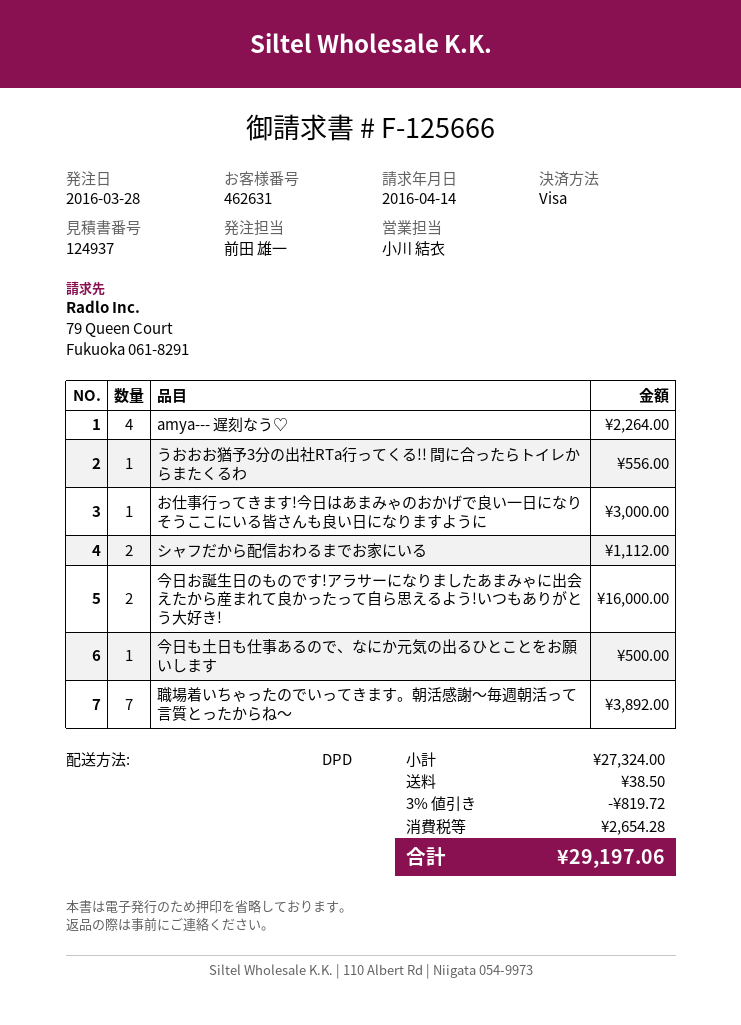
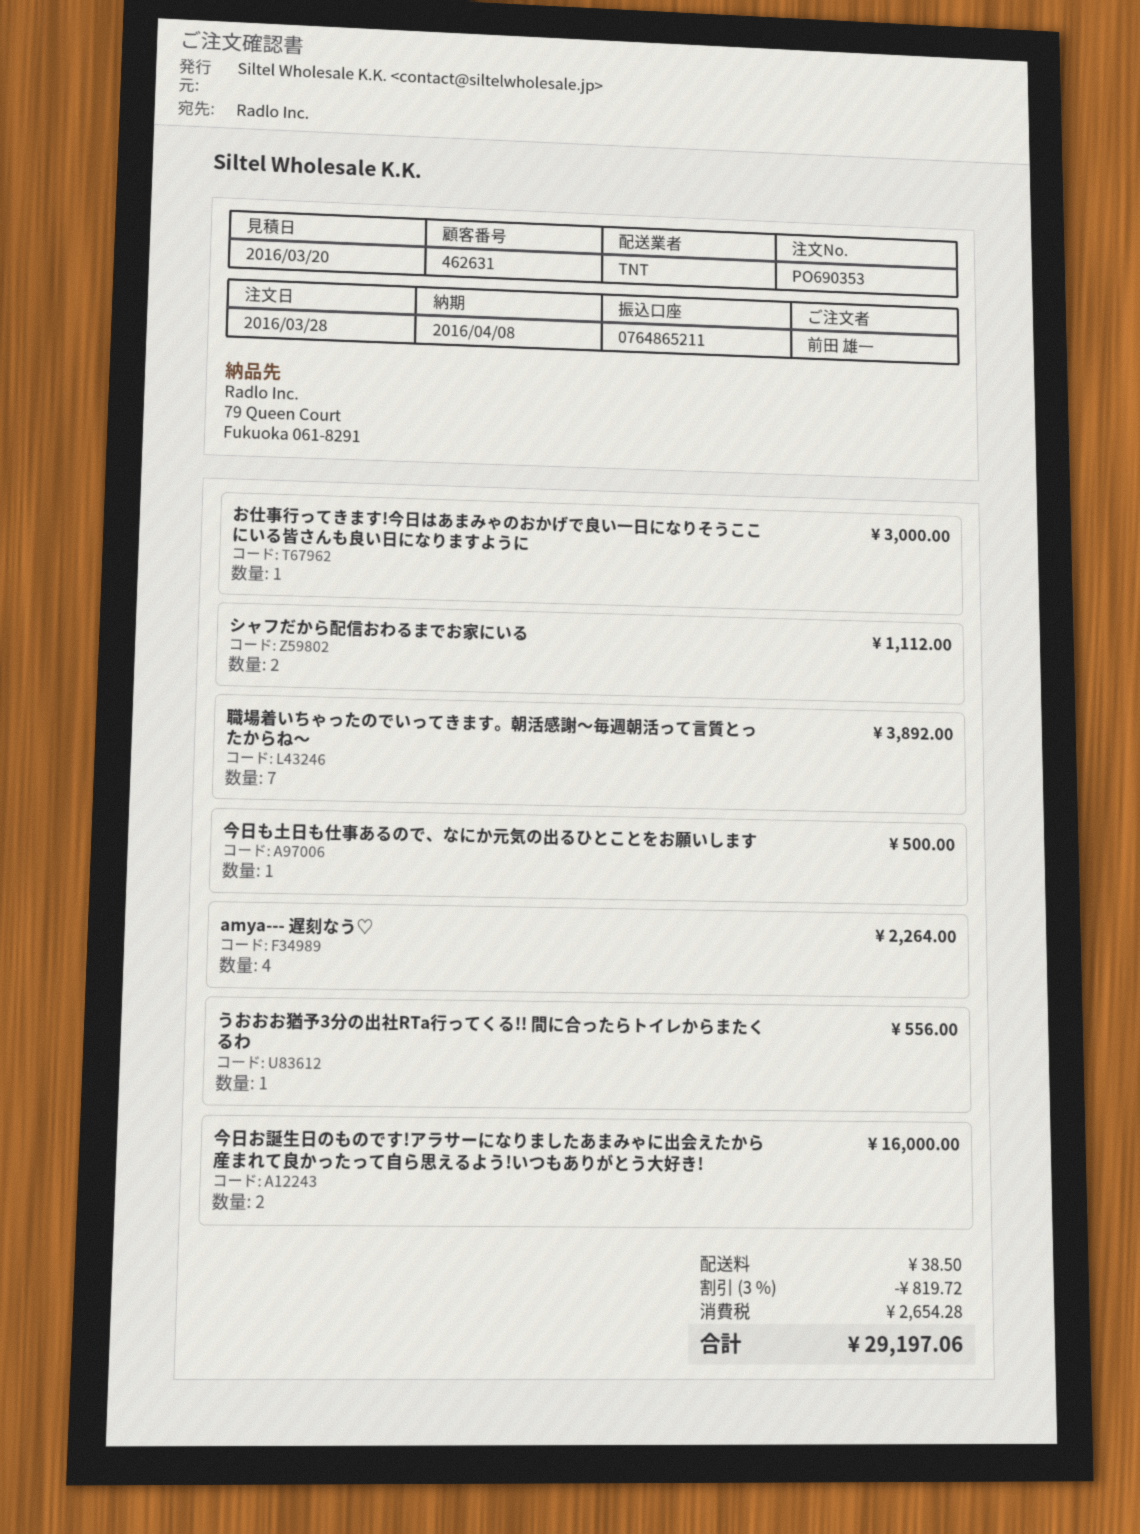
shipping method: DPD -> TNT

